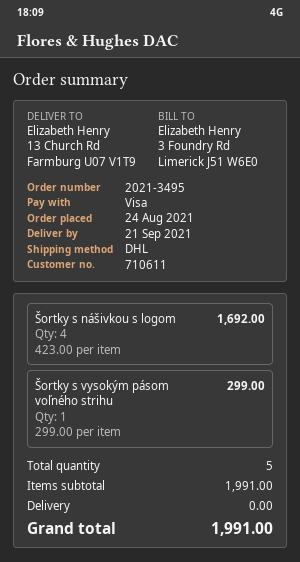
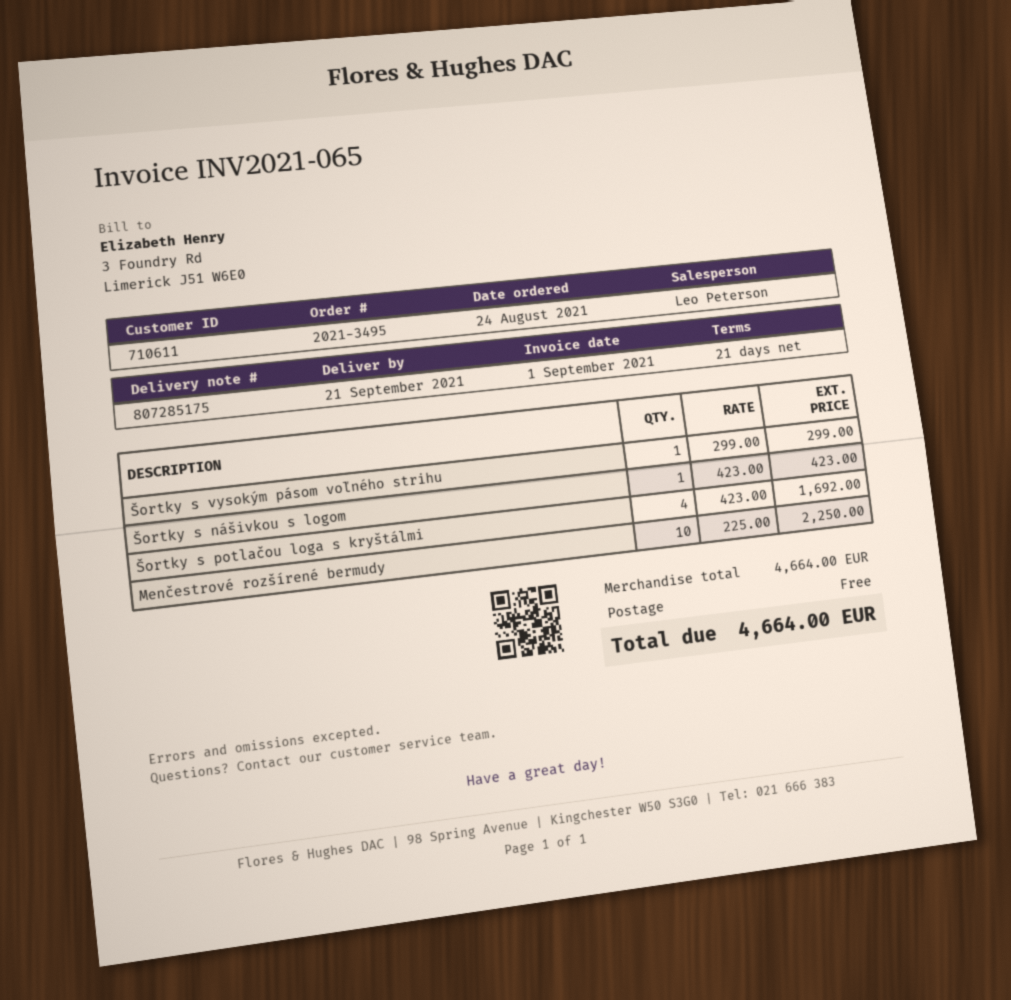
Šortky s nášivkou s logom: 4 x 423.00 = 1692.00 -> 1 x 423.00 = 423.00
Šortky s potlačou loga s kryštálmi: none -> 4 x 423.00 = 1692.00
Menčestrové rozšírené bermudy: none -> 10 x 225.00 = 2250.00
subtotal: 1991.00 -> 4664.00
total: 1991.00 -> 4664.00

